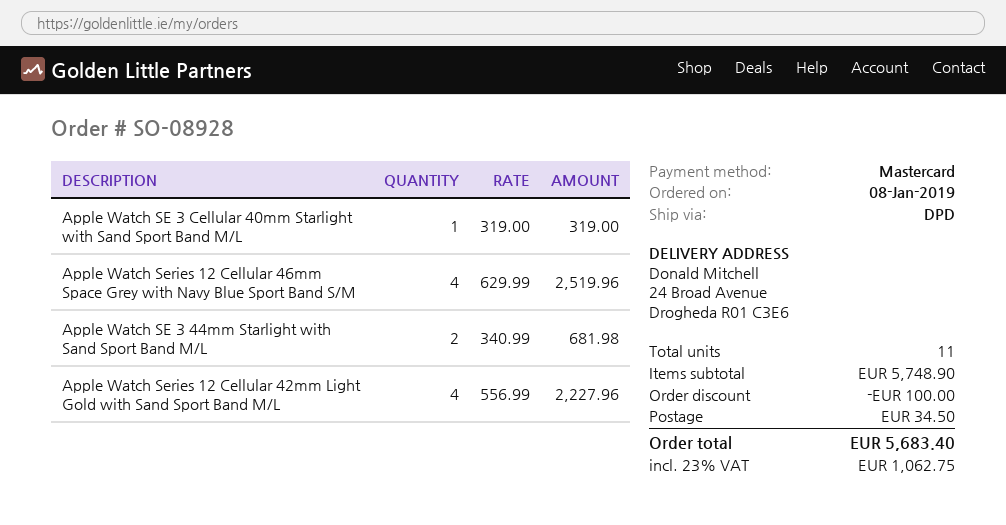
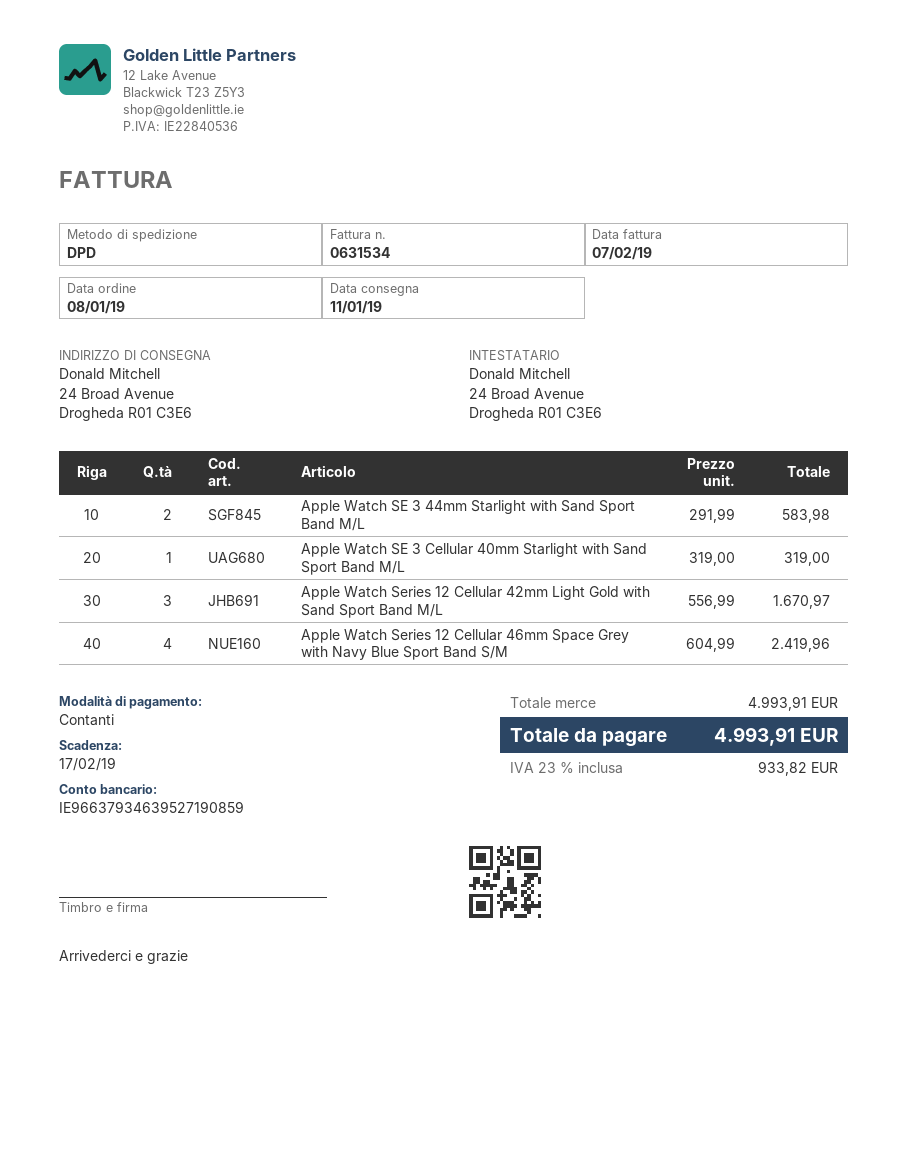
payment method: Mastercard -> cash
Apple Watch Series 12 Cellular 46mm Space Grey with Navy Blue Sport Band S/M: 4 x 629.99 = 2519.96 -> 4 x 604.99 = 2419.96
Apple Watch SE 3 44mm Starlight with Sand Sport Band M/L: 2 x 340.99 = 681.98 -> 2 x 291.99 = 583.98
Apple Watch Series 12 Cellular 42mm Light Gold with Sand Sport Band M/L: 4 x 556.99 = 2227.96 -> 3 x 556.99 = 1670.97
subtotal: 5748.90 -> 4993.91
discount: 100.00 -> none
shipping: 34.50 -> none
tax: 23% = 1062.75 -> 23% = 933.82
total: 5683.40 -> 4993.91

